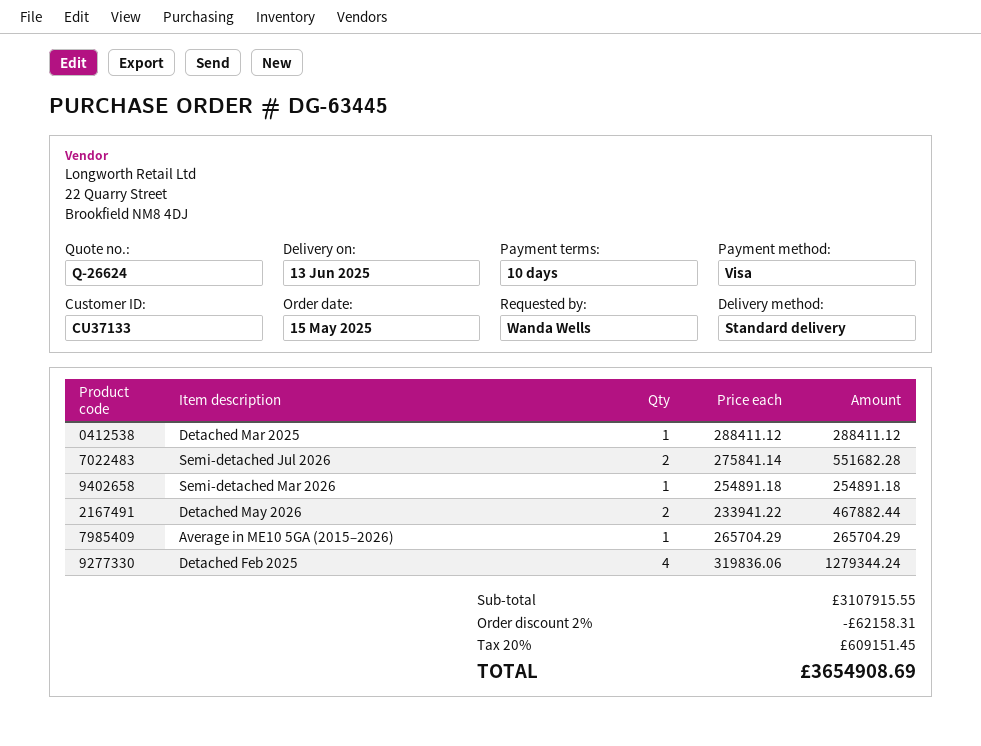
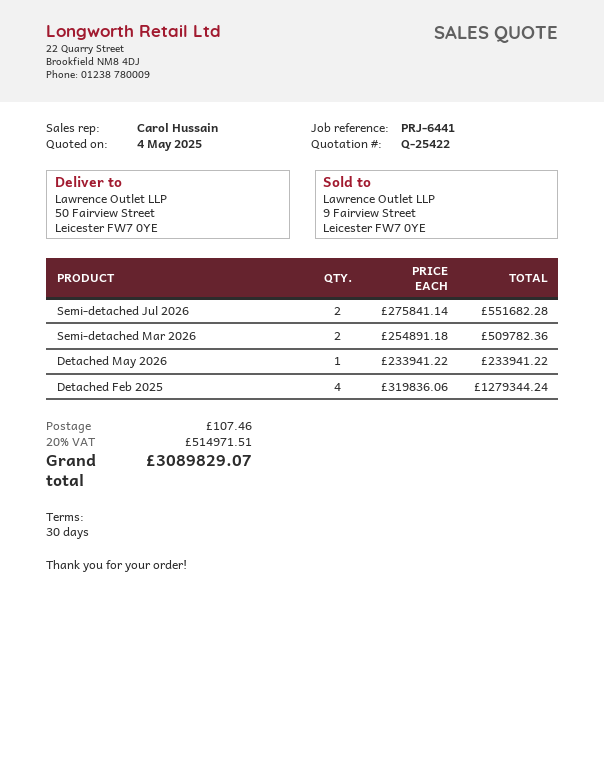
quote number: Q-26624 -> Q-25422
payment terms: 10 days -> 30 days
Detached Mar 2025: 1 x 288411.12 = 288411.12 -> none
Semi-detached Mar 2026: 1 x 254891.18 = 254891.18 -> 2 x 254891.18 = 509782.36
Detached May 2026: 2 x 233941.22 = 467882.44 -> 1 x 233941.22 = 233941.22
Average in ME10 5GA (2015–2026): 1 x 265704.29 = 265704.29 -> none
discount: 2% = 62158.31 -> none
shipping: none -> 107.46
tax: 20% = 609151.45 -> 20% = 514971.51
total: 3654908.69 -> 3089829.07

